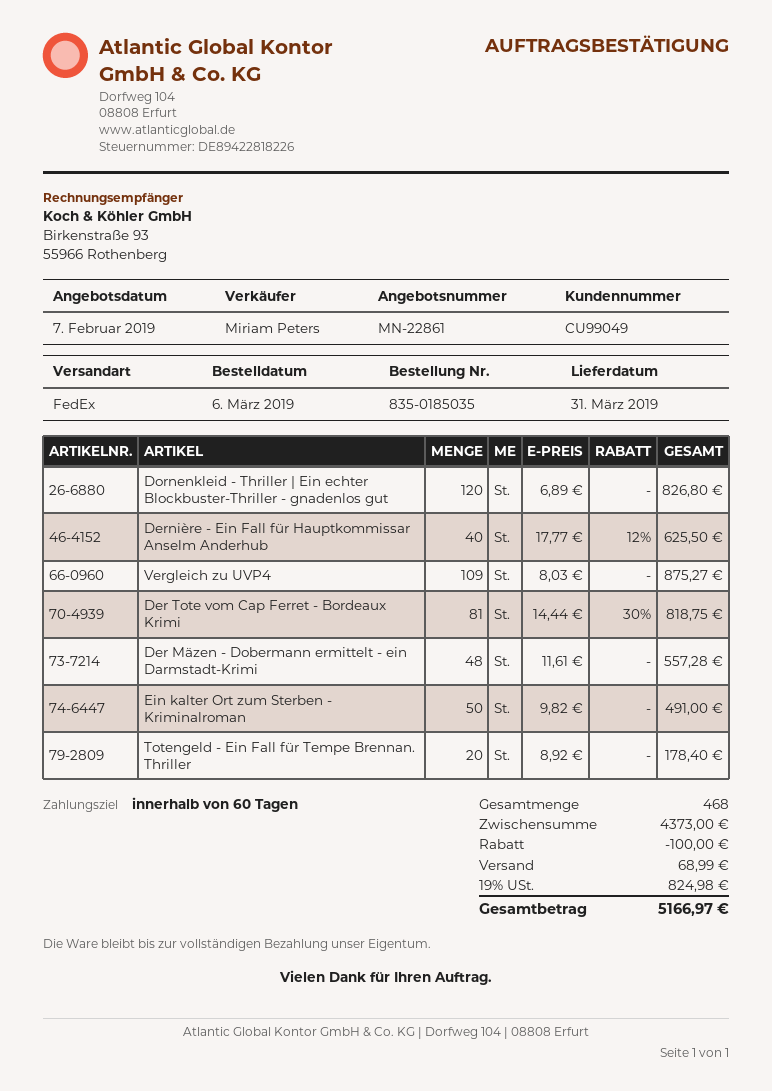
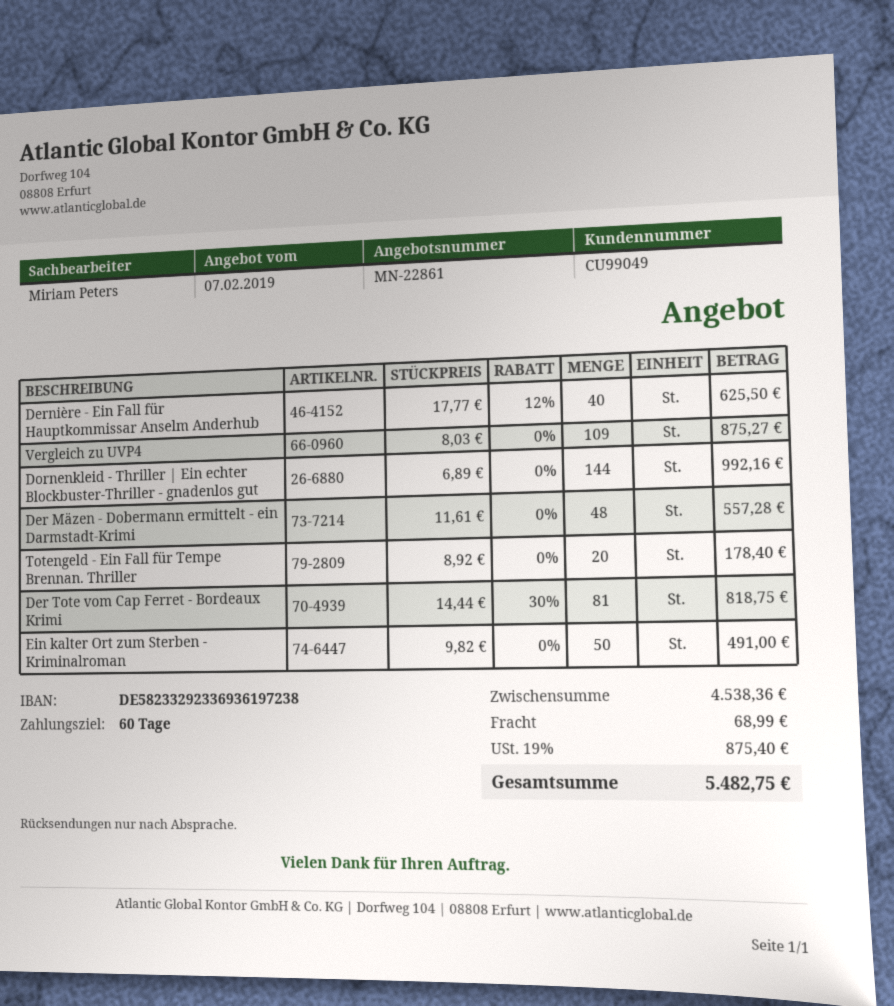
Dornenkleid - Thriller | Ein echter Blockbuster-Thriller - gnadenlos gut: 120 x 6.89 = 826.80 -> 144 x 6.89 = 992.16
subtotal: 4373.00 -> 4538.36
discount: 100.00 -> none
tax: 19% = 824.98 -> 19% = 875.40
total: 5166.97 -> 5482.75

